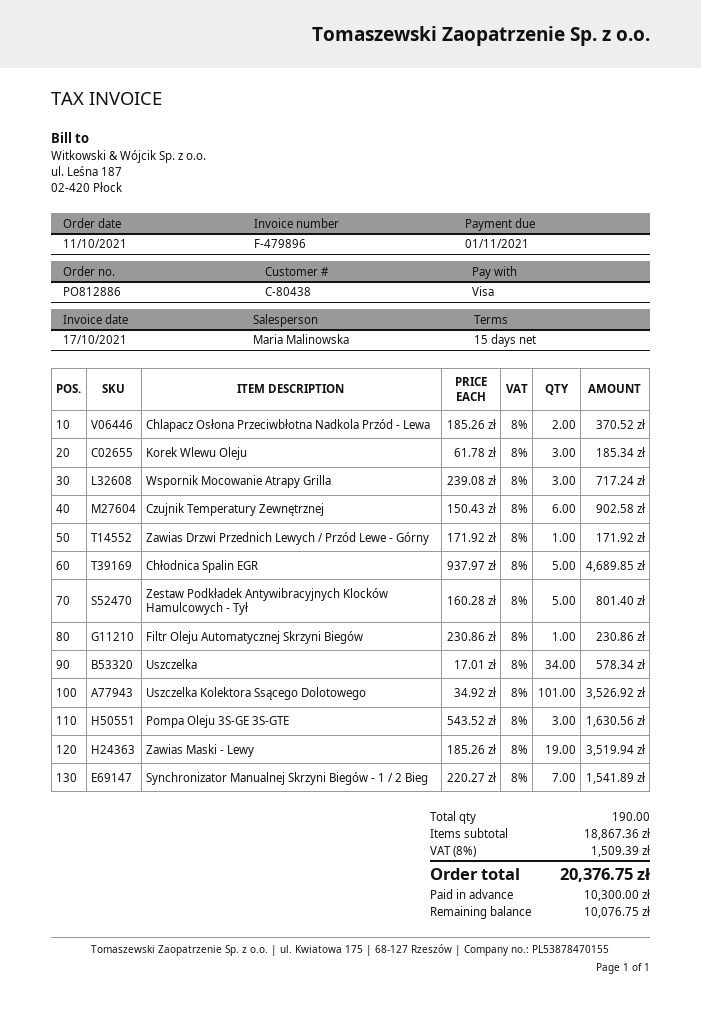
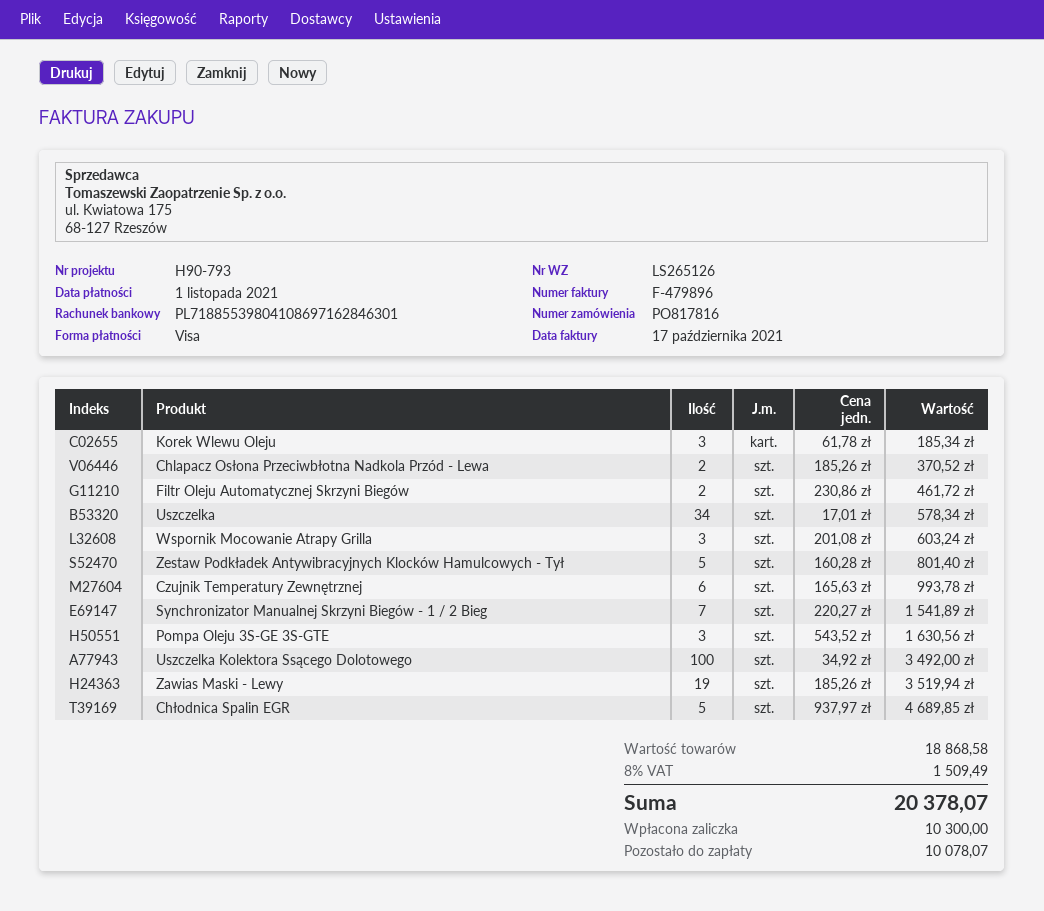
order number: PO812886 -> PO817816
Wspornik Mocowanie Atrapy Grilla: 3 x 239.08 = 717.24 -> 3 x 201.08 = 603.24
Czujnik Temperatury Zewnętrznej: 6 x 150.43 = 902.58 -> 6 x 165.63 = 993.78
Zawias Drzwi Przednich Lewych / Przód Lewe - Górny: 1 x 171.92 = 171.92 -> none
Filtr Oleju Automatycznej Skrzyni Biegów: 1 x 230.86 = 230.86 -> 2 x 230.86 = 461.72
Uszczelka Kolektora Ssącego Dolotowego: 101 x 34.92 = 3526.92 -> 100 x 34.92 = 3492.00
subtotal: 18867.36 -> 18868.58
tax: 8% = 1509.39 -> 8% = 1509.49
total: 20376.75 -> 20378.07
balance: 10076.75 -> 10078.07

